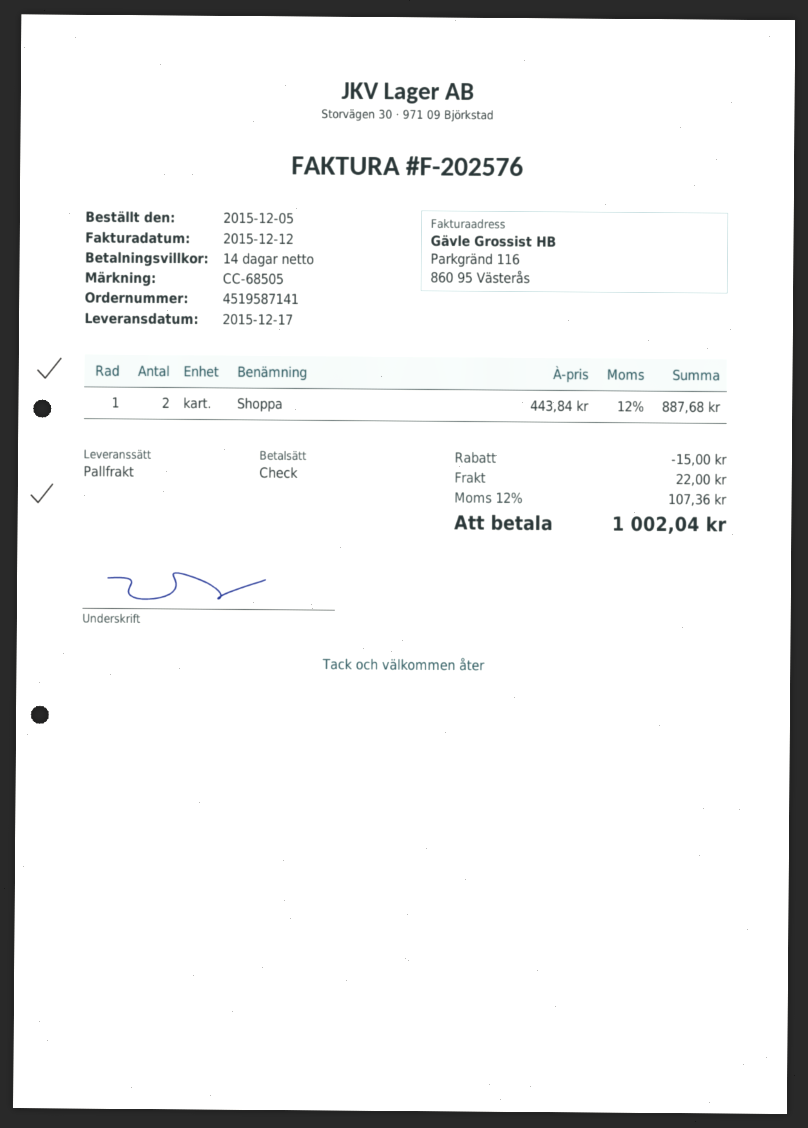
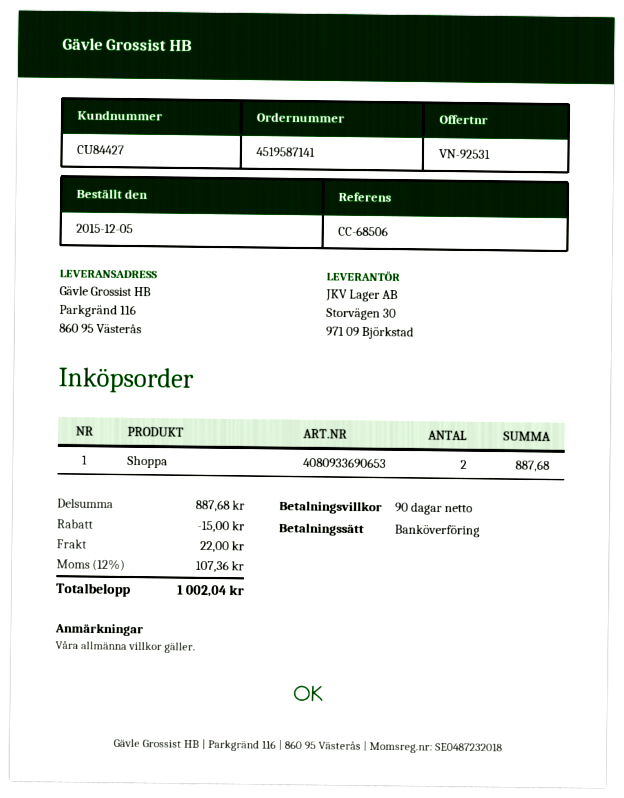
payment terms: 14 days -> 90 days
reference: CC-68505 -> CC-68506
payment method: cheque -> bank transfer

